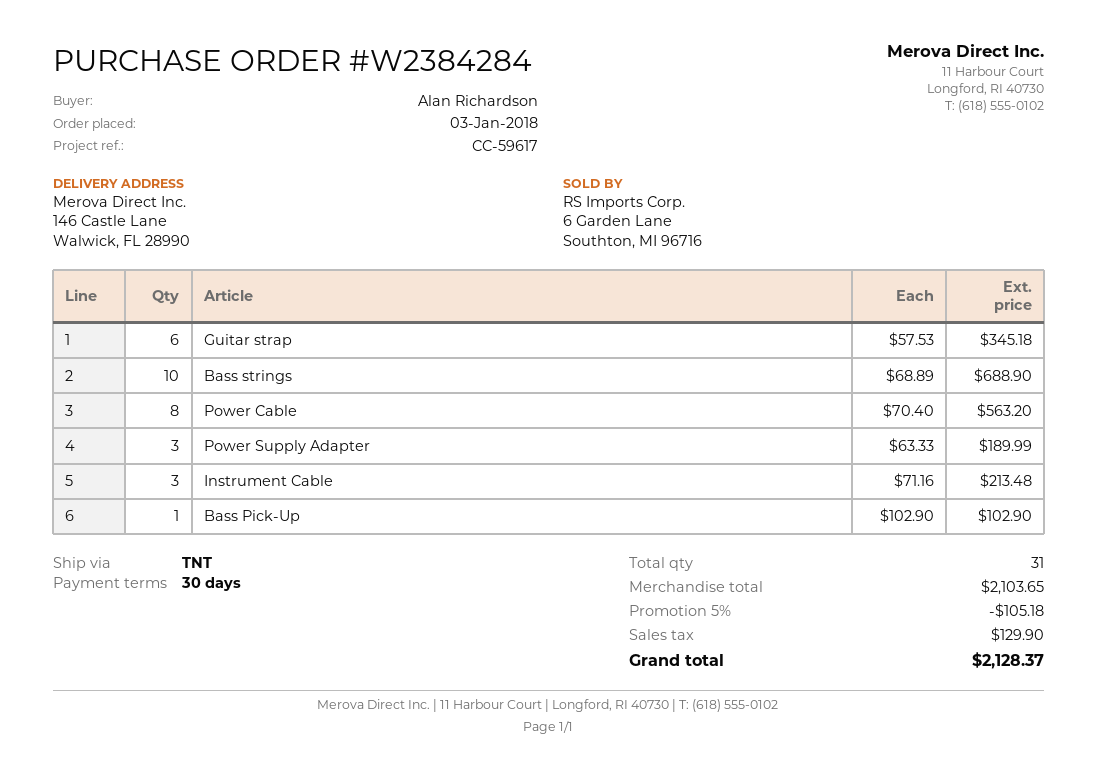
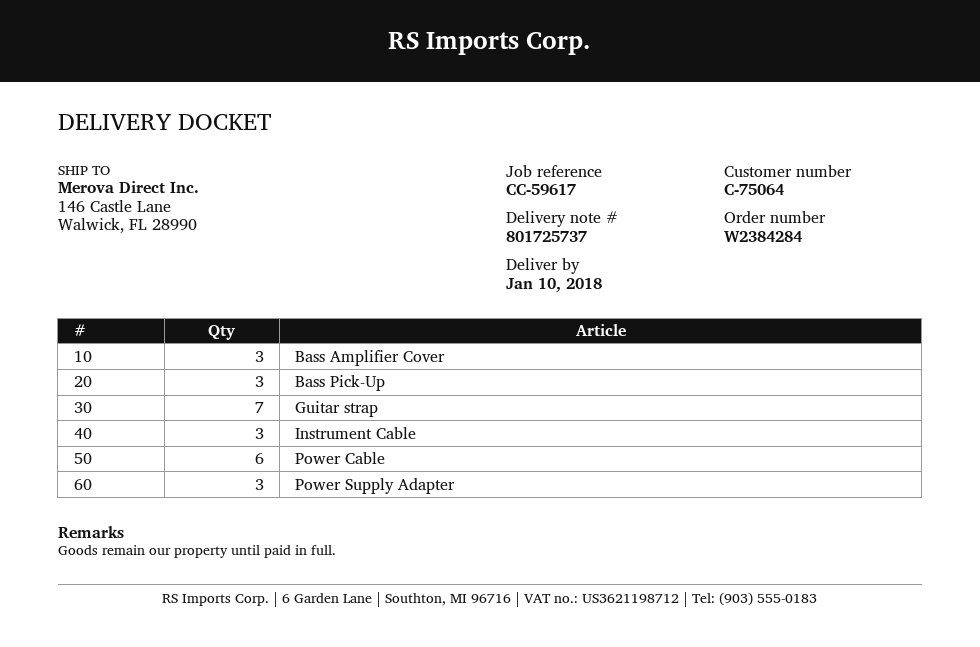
Guitar strap: 6 -> 7
Bass strings: 10 -> none
Power Cable: 8 -> 6
Bass Pick-Up: 1 -> 3
Bass Amplifier Cover: none -> 3

